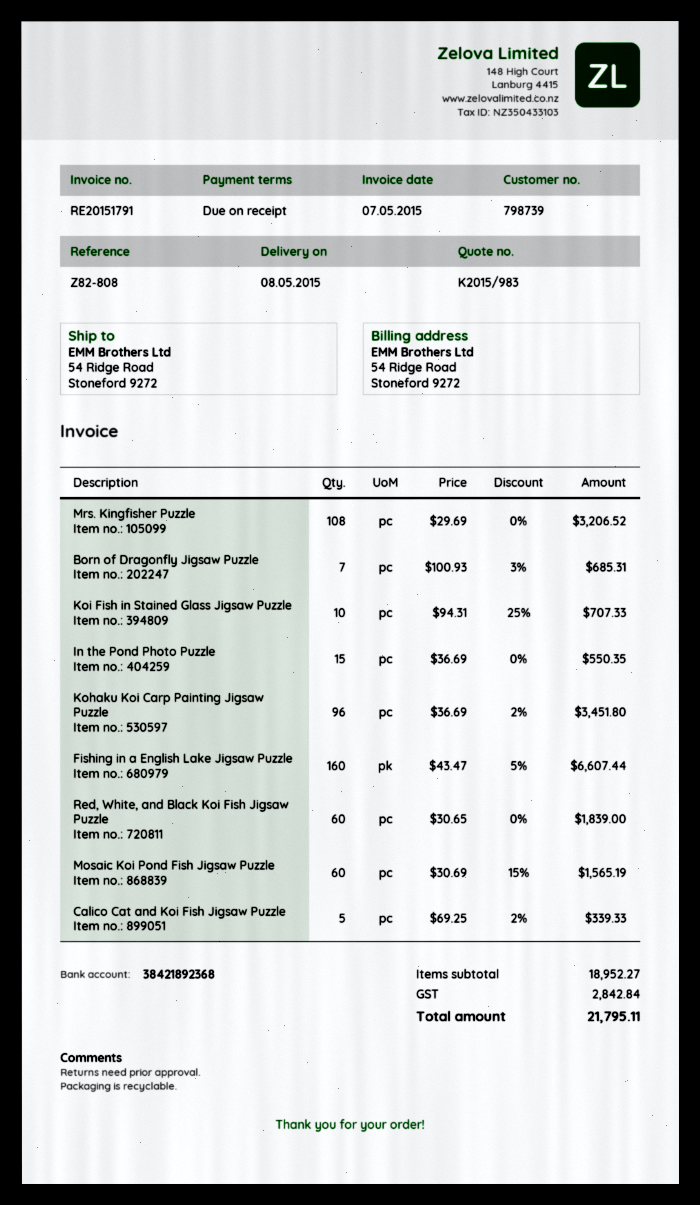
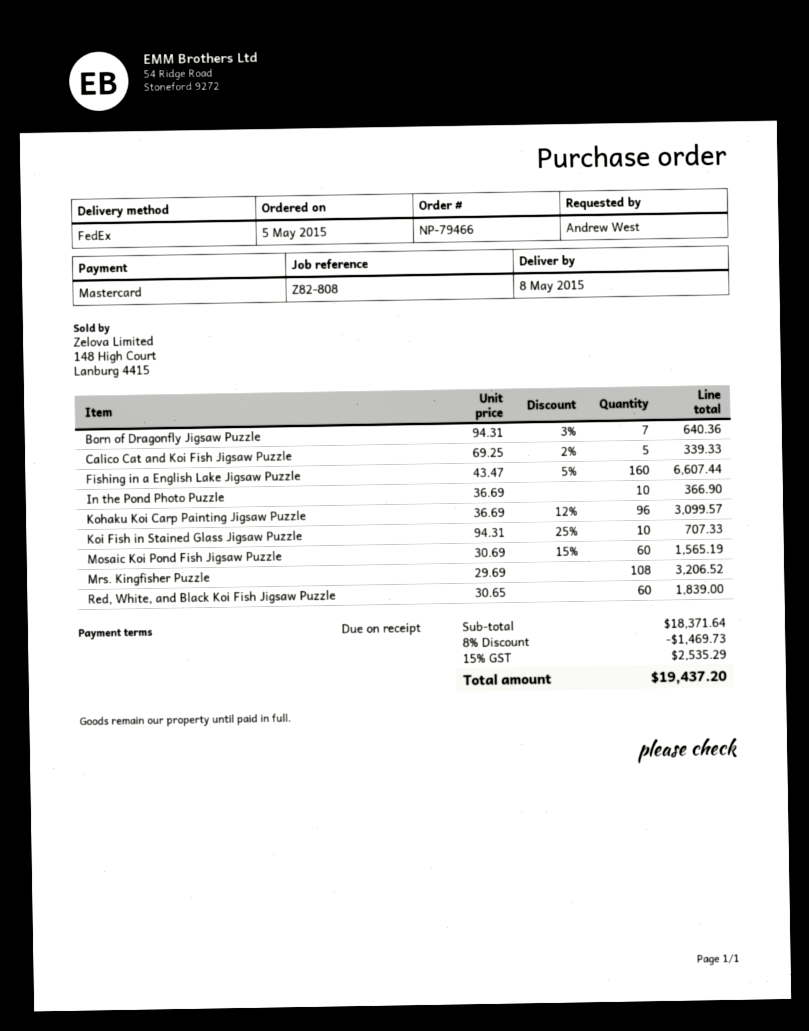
Born of Dragonfly Jigsaw Puzzle: 7 x 100.93 - 3% = 685.31 -> 7 x 94.31 - 3% = 640.36
In the Pond Photo Puzzle: 15 x 36.69 = 550.35 -> 10 x 36.69 = 366.90
Kohaku Koi Carp Painting Jigsaw Puzzle: 96 x 36.69 - 2% = 3451.80 -> 96 x 36.69 - 12% = 3099.57
subtotal: 18952.27 -> 18371.64
discount: none -> 8% = 1469.73
tax: 2842.84 -> 2535.29
total: 21795.11 -> 19437.20

